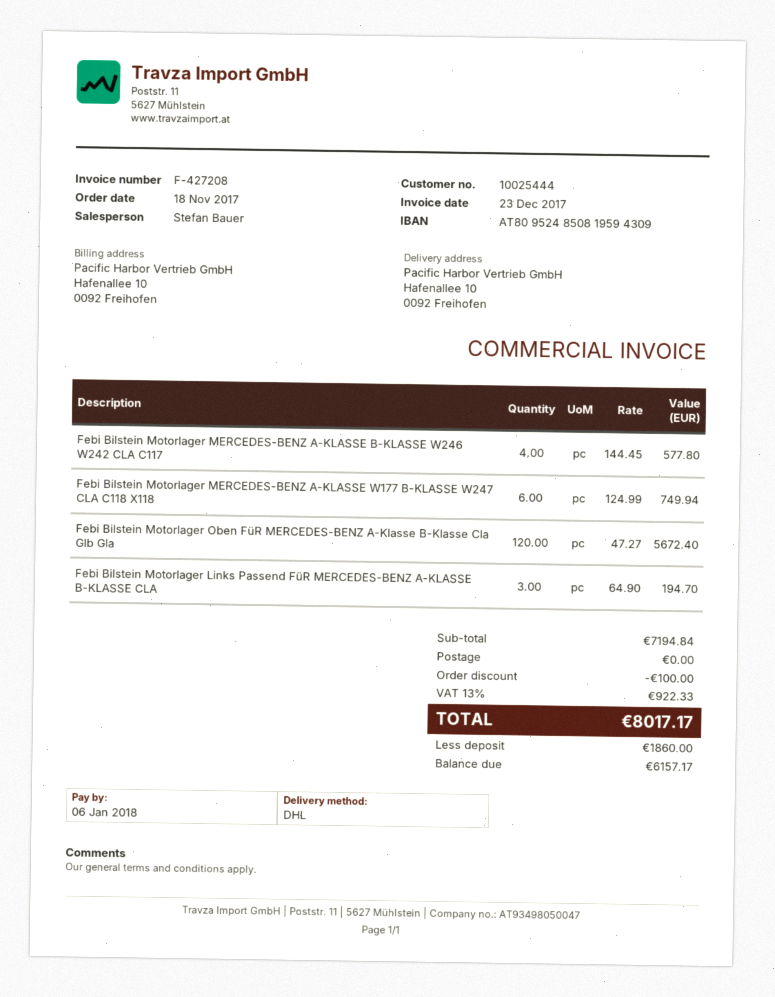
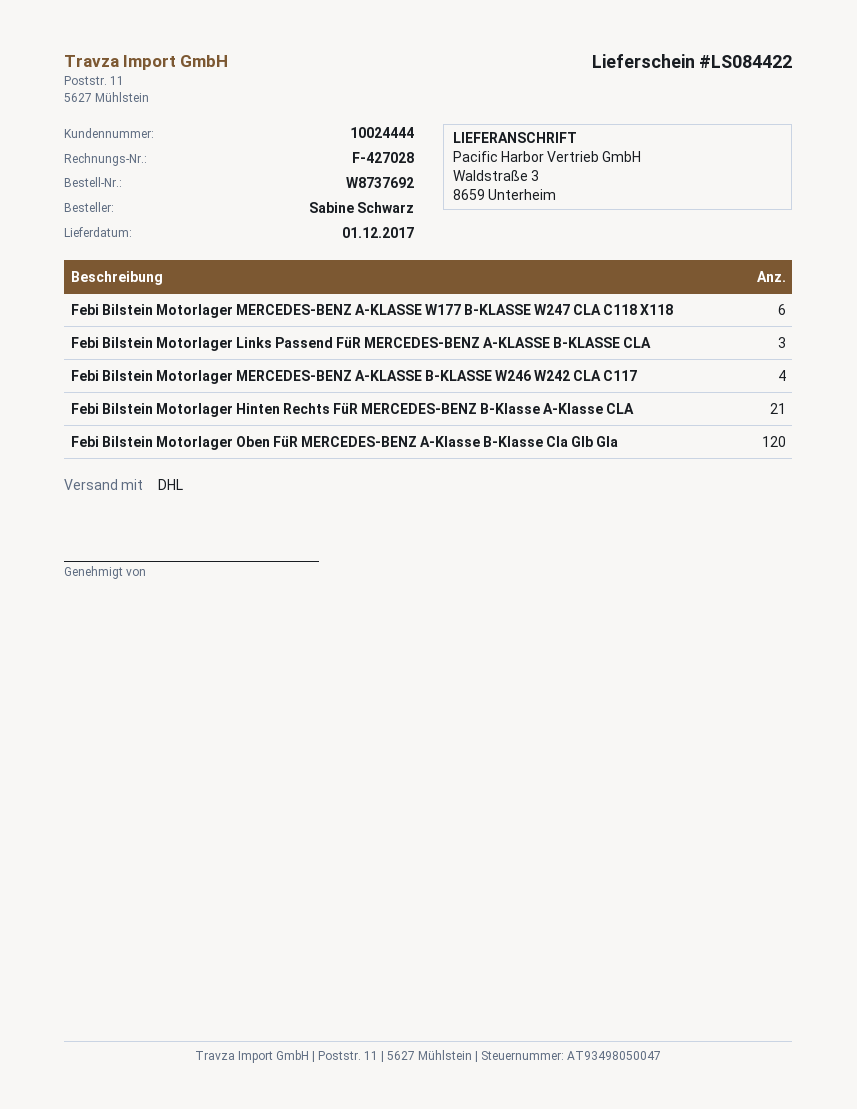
invoice number: F-427208 -> F-427028
customer number: 10025444 -> 10024444
ship to: Hafenallee 10, 0092 Freihofen -> Waldstraße 3, 8659 Unterheim
Febi Bilstein Motorlager Hinten Rechts FüR MERCEDES-BENZ B-Klasse A-Klasse CLA: none -> 21

